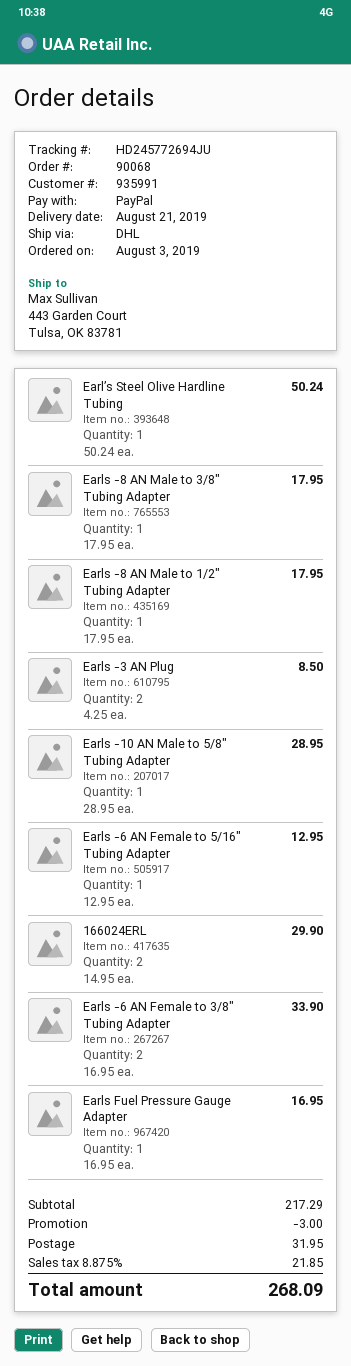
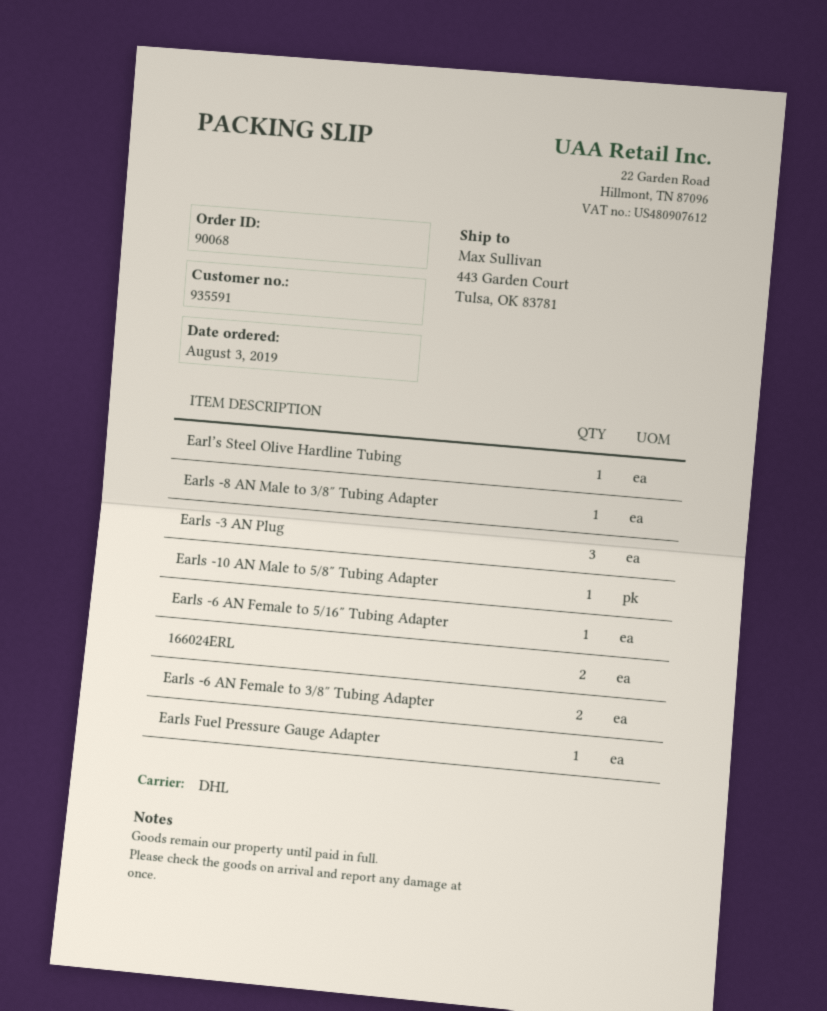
customer number: 935991 -> 935591
Earls -8 AN Male to 1/2″ Tubing Adapter: 1 -> none
Earls -3 AN Plug: 2 -> 3

